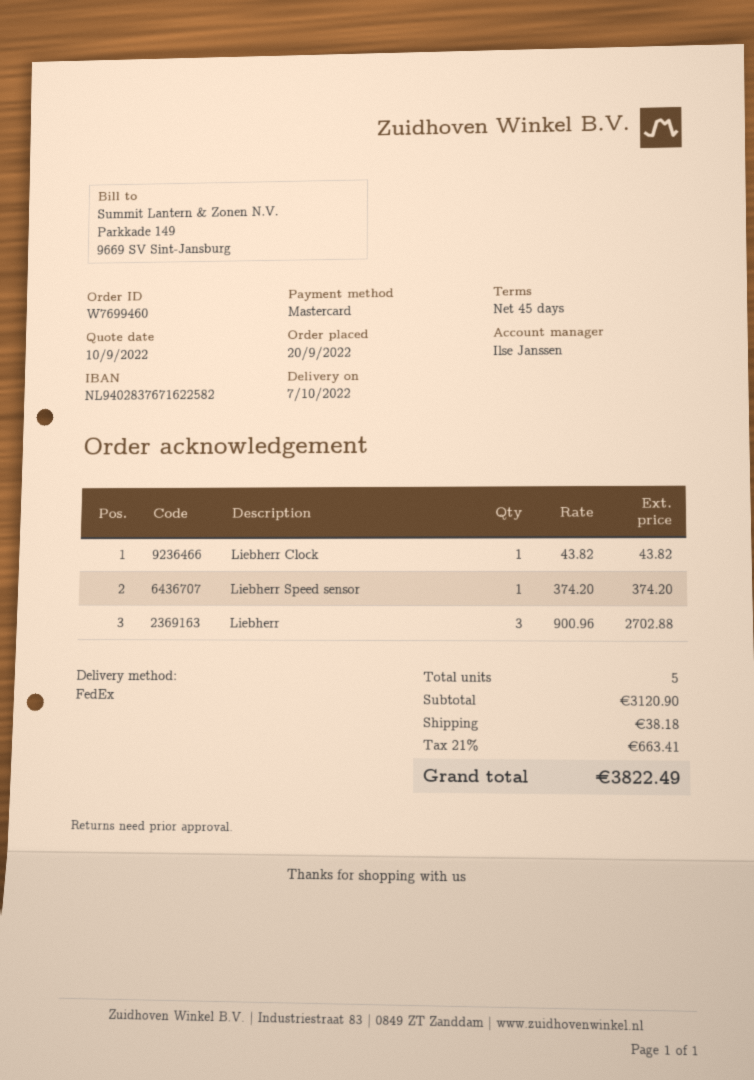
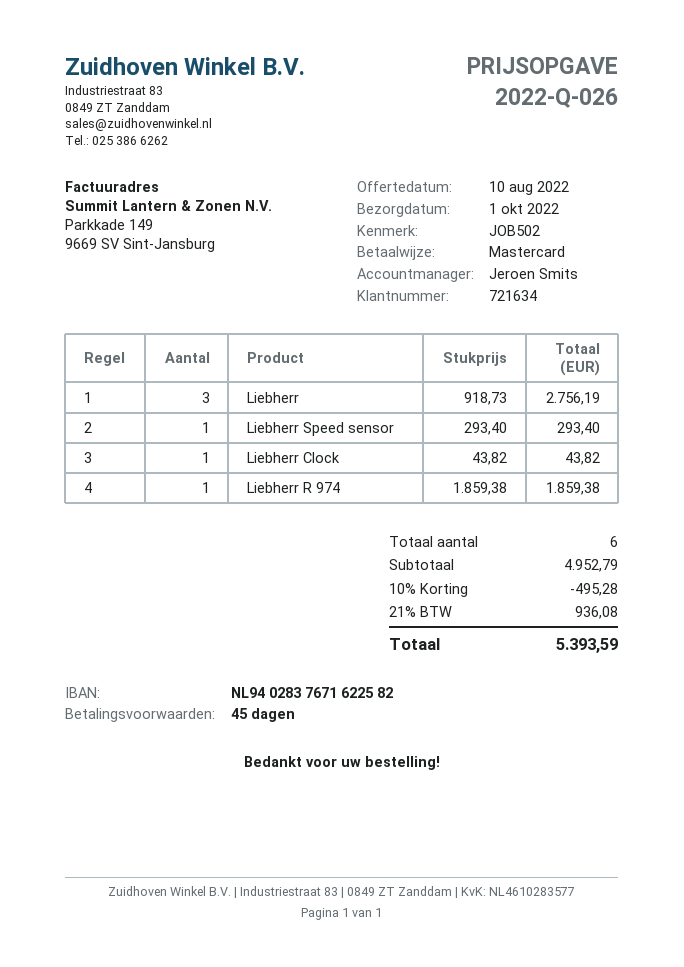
quote date: 2022-09-10 -> 2022-08-10
delivery date: 2022-10-07 -> 2022-10-01
sales rep: Ilse Janssen -> Jeroen Smits
Liebherr Speed sensor: 1 x 374.20 = 374.20 -> 1 x 293.40 = 293.40
Liebherr: 3 x 900.96 = 2702.88 -> 3 x 918.73 = 2756.19
Liebherr R 974: none -> 1 x 1859.38 = 1859.38
total quantity: 5 -> 6
subtotal: 3120.90 -> 4952.79
discount: none -> 10% = 495.28
shipping: 38.18 -> none
tax: 21% = 663.41 -> 21% = 936.08
total: 3822.49 -> 5393.59

